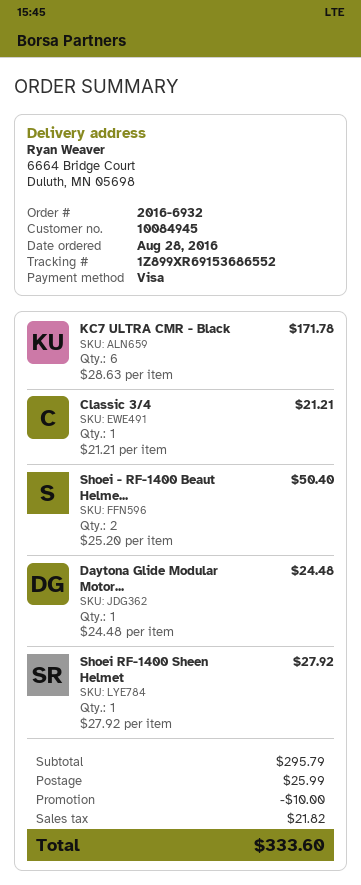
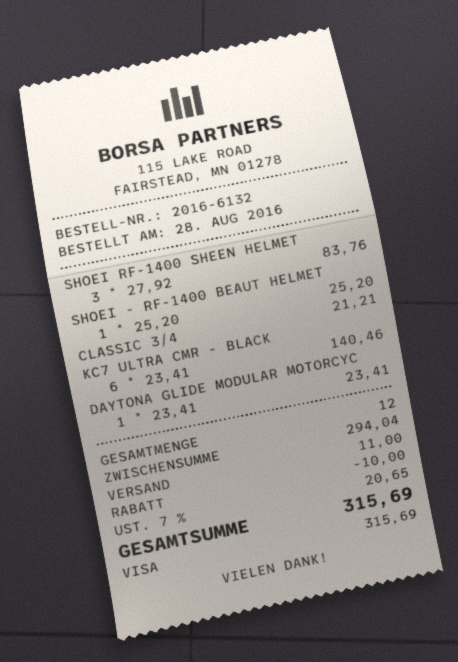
order number: 2016-6932 -> 2016-6132
KC7 ULTRA CMR - Black: 6 x 28.63 = 171.78 -> 6 x 23.41 = 140.46
Shoei - RF-1400 Beaut Helme...: 2 x 25.20 = 50.40 -> 1 x 25.20 = 25.20
Daytona Glide Modular Motor...: 1 x 24.48 = 24.48 -> 1 x 23.41 = 23.41
Shoei RF-1400 Sheen Helmet: 1 x 27.92 = 27.92 -> 3 x 27.92 = 83.76
subtotal: 295.79 -> 294.04
shipping: 25.99 -> 11.00
tax: 21.82 -> 20.65
total: 333.60 -> 315.69

